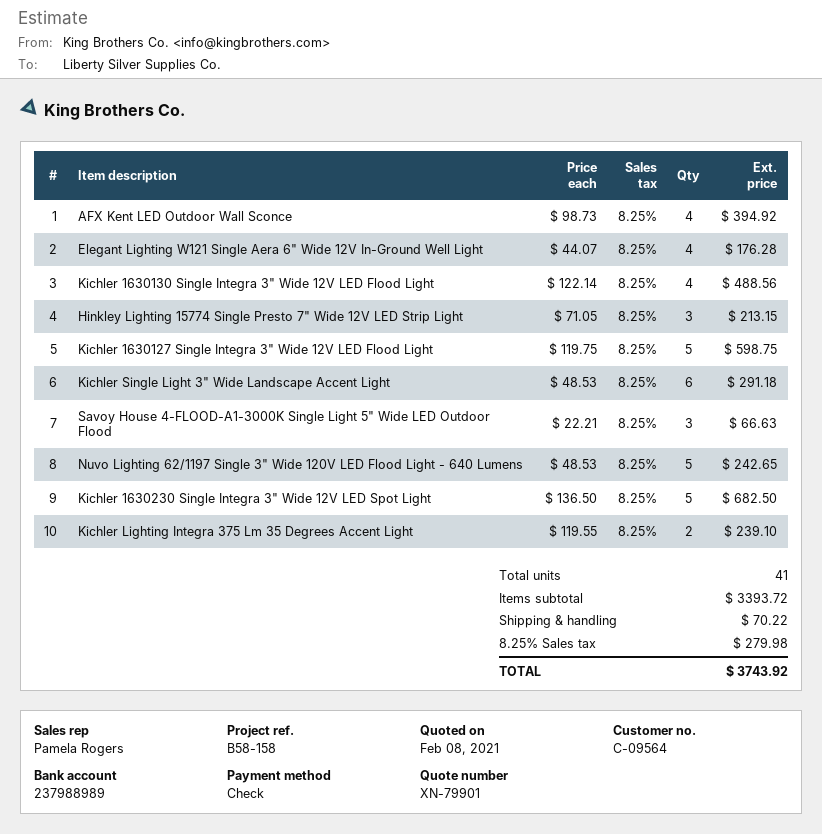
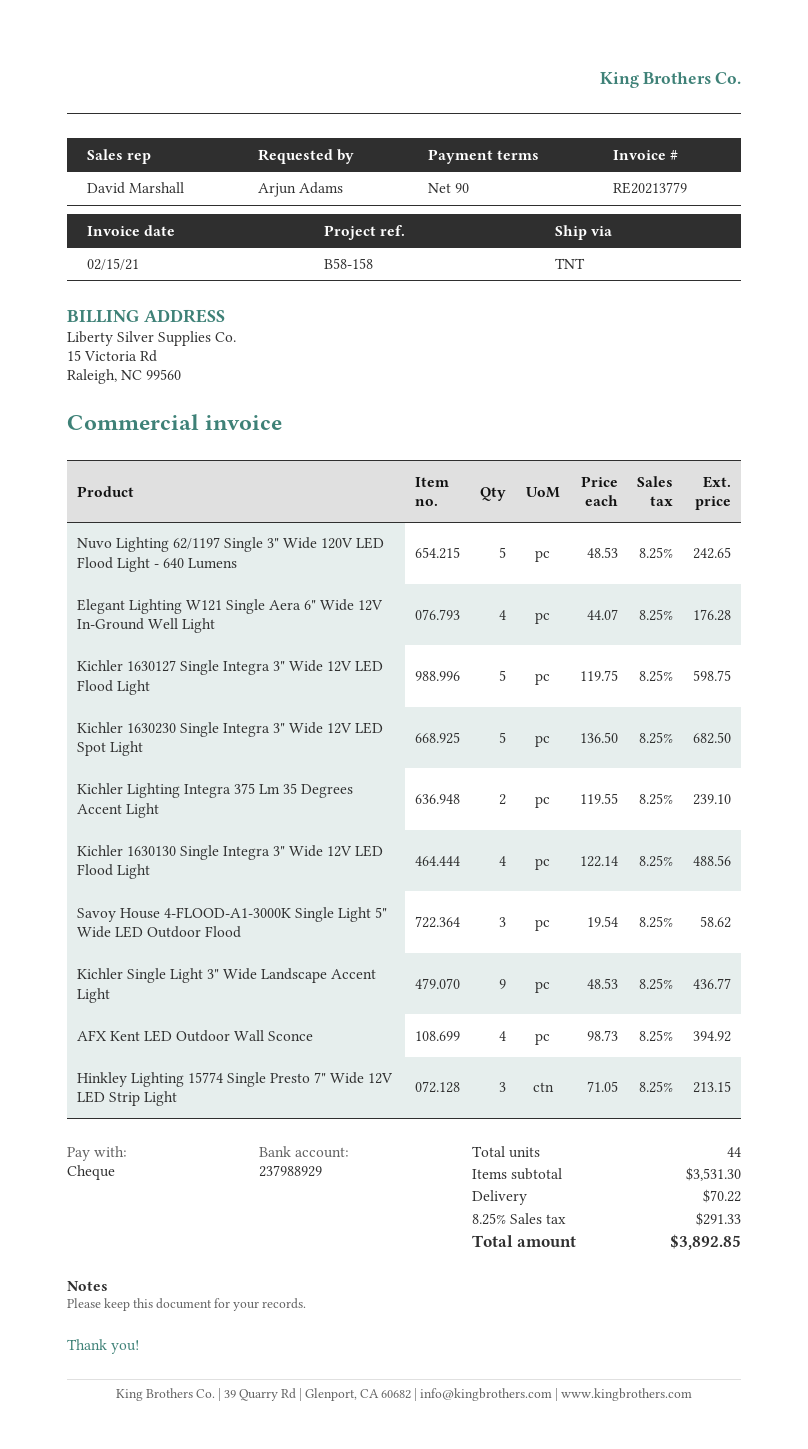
sales rep: Pamela Rogers -> David Marshall
bank account: 237988989 -> 237988929
Kichler Single Light 3" Wide Landscape Accent Light: 6 x 48.53 = 291.18 -> 9 x 48.53 = 436.77
Savoy House 4-FLOOD-A1-3000K Single Light 5" Wide LED Outdoor Flood: 3 x 22.21 = 66.63 -> 3 x 19.54 = 58.62
total quantity: 41 -> 44
subtotal: 3393.72 -> 3531.30
tax: 8.25% = 279.98 -> 8.25% = 291.33
total: 3743.92 -> 3892.85

